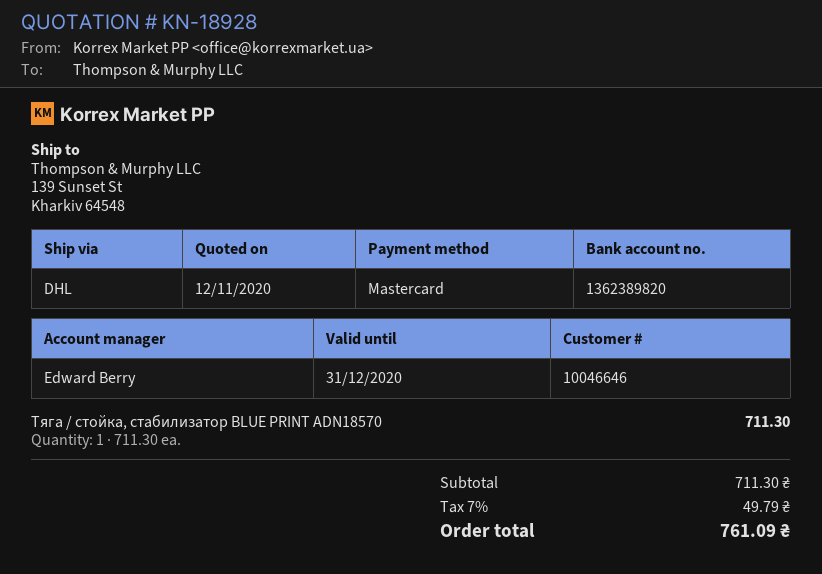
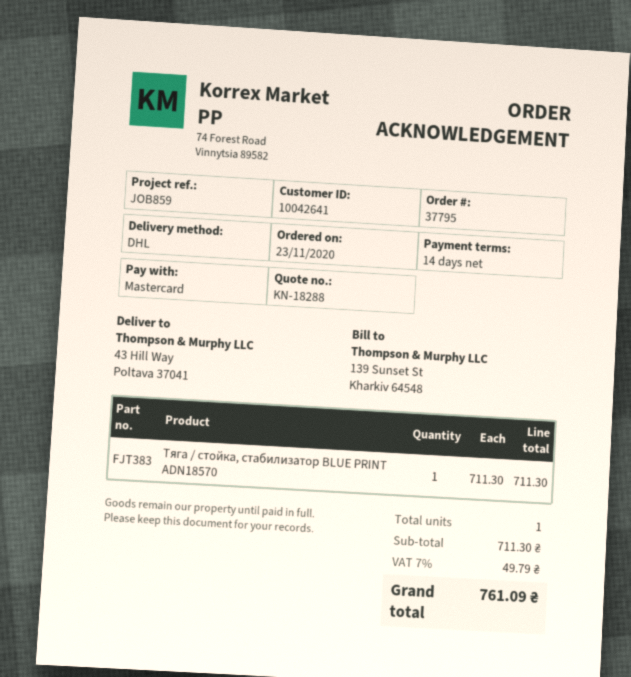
quote number: KN-18928 -> KN-18288
customer number: 10046646 -> 10042641
ship to: 139 Sunset St, Kharkiv 64548 -> 43 Hill Way, Poltava 37041

